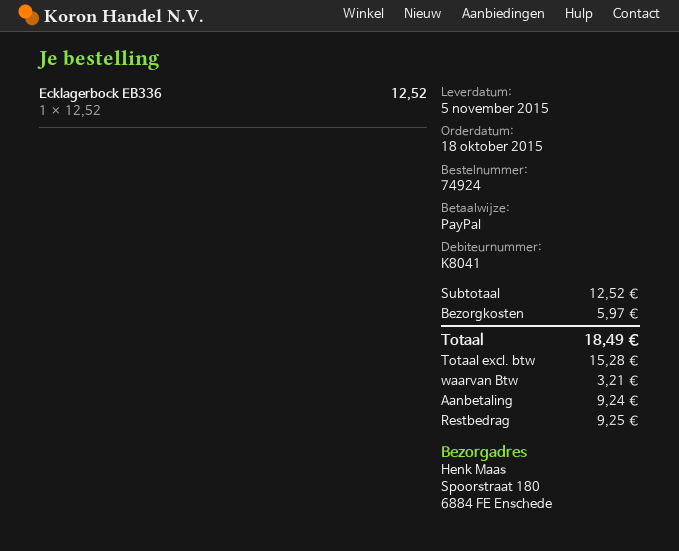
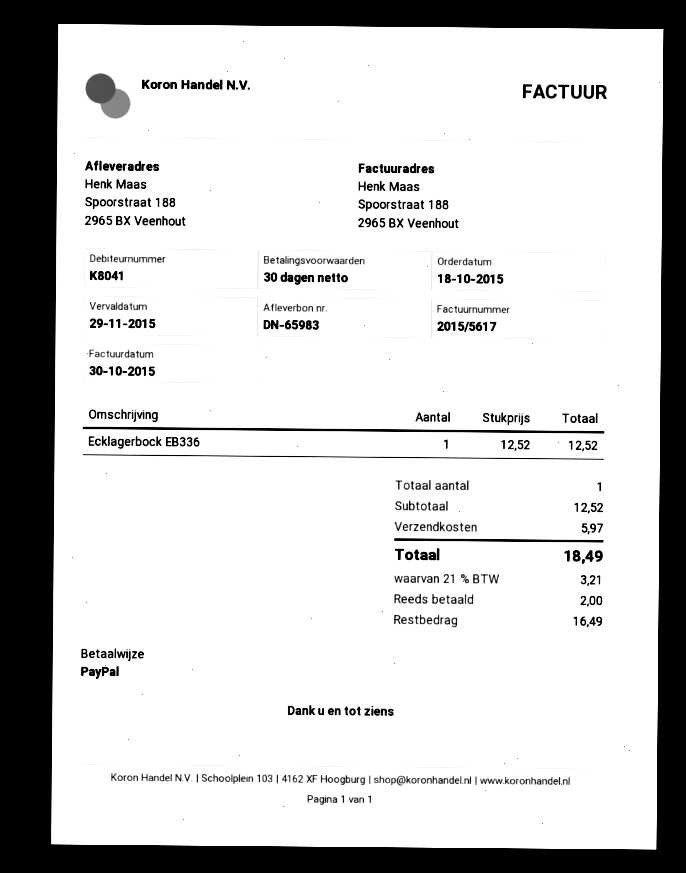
ship to: Spoorstraat 180, 6884 FE Enschede -> Spoorstraat 188, 2965 BX Veenhout
deposit: 9.24 -> 2.00
balance: 9.25 -> 16.49

